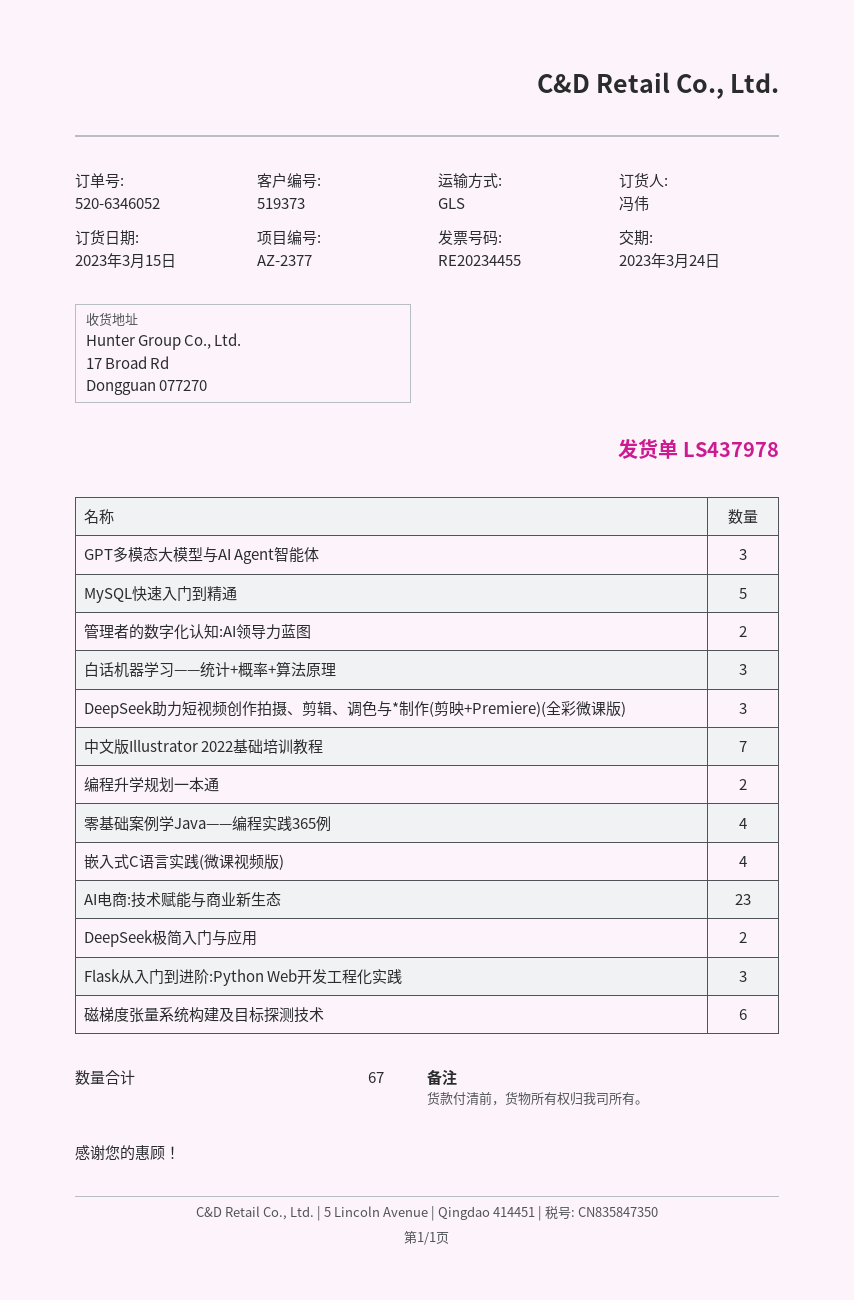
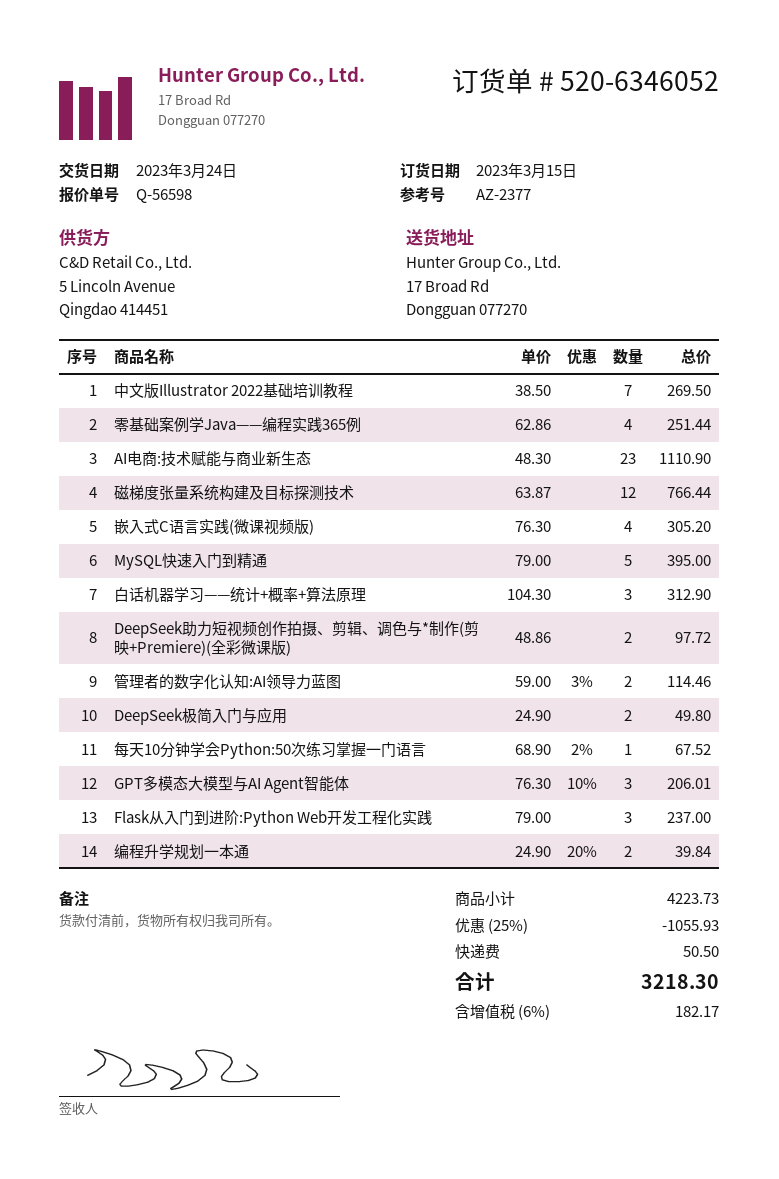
DeepSeek助力短视频创作拍摄、剪辑、调色与*制作(剪映+Premiere)(全彩微课版): 3 -> 2
磁梯度张量系统构建及目标探测技术: 6 -> 12
每天10分钟学会Python:50次练习掌握一门语言: none -> 1

